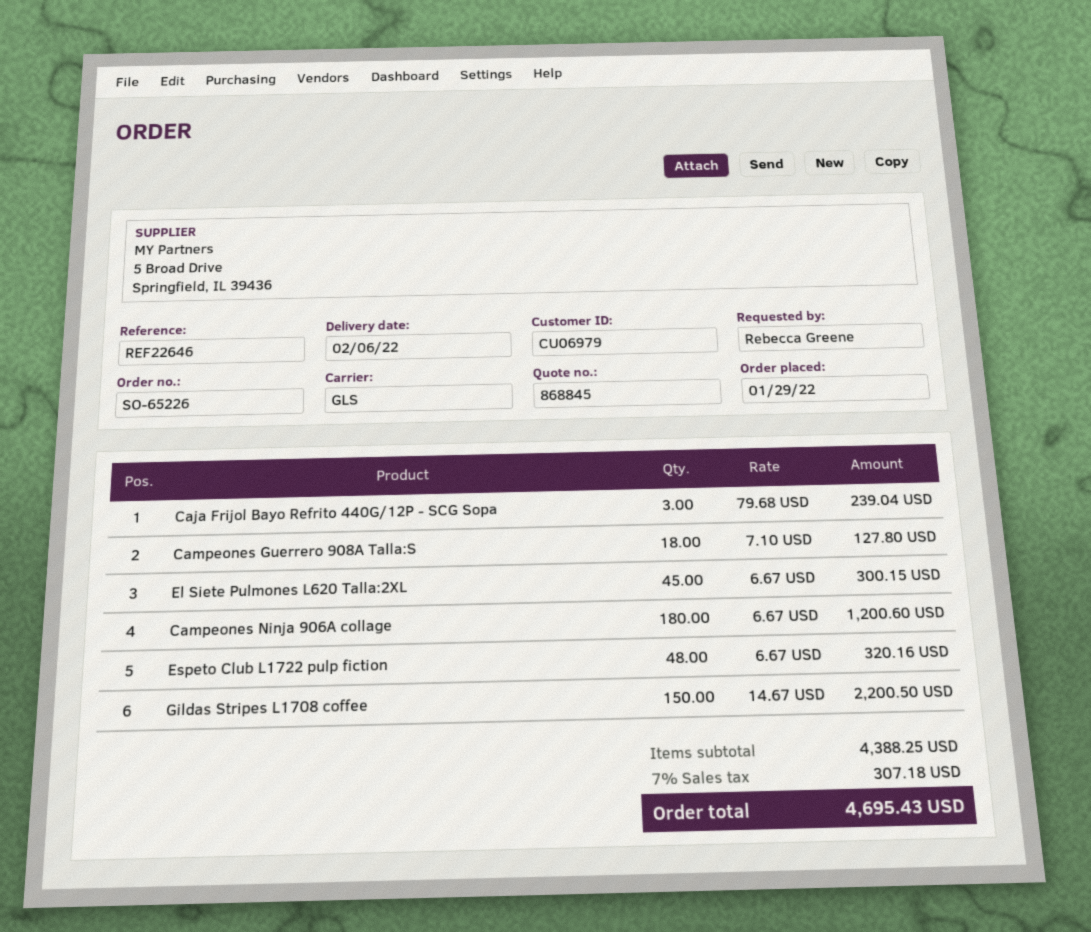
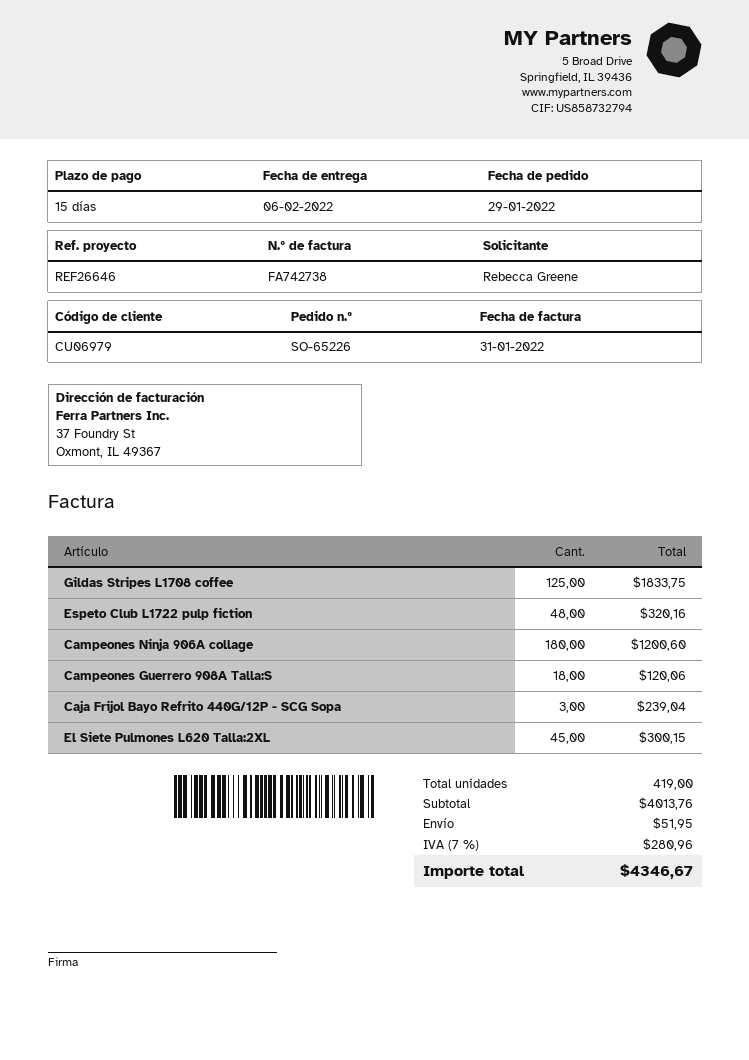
reference: REF22646 -> REF26646
Campeones Guerrero 908A Talla:S: 18 for 127.80 -> 18 for 120.06
Gildas Stripes L1708 coffee: 150 for 2200.50 -> 125 for 1833.75
subtotal: 4388.25 -> 4013.76
shipping: none -> 51.95
tax: 7% = 307.18 -> 7% = 280.96
total: 4695.43 -> 4346.67

